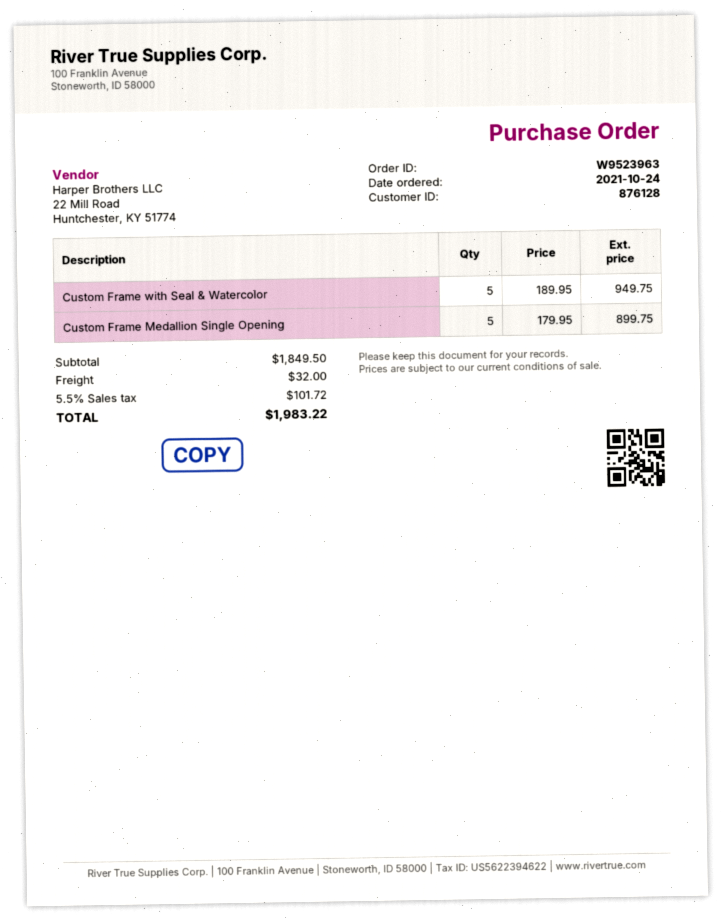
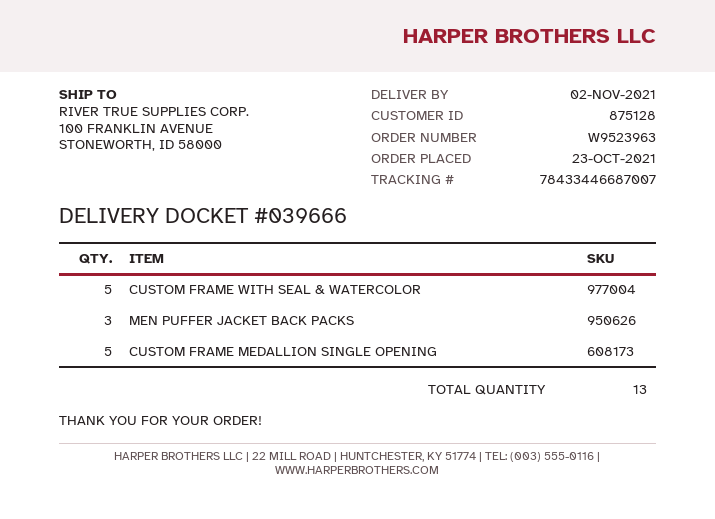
order date: 2021-10-24 -> 2021-10-23
customer number: 876128 -> 875128
MEN PUFFER JACKET BACK PACKS: none -> 3

